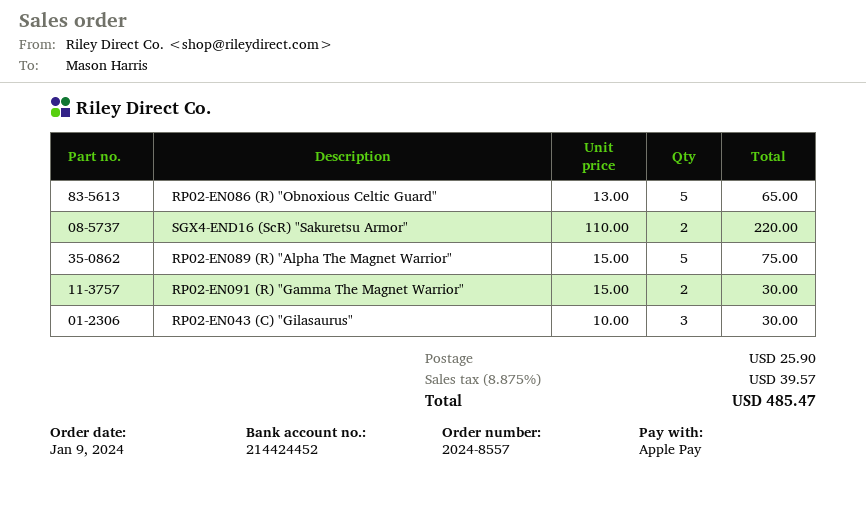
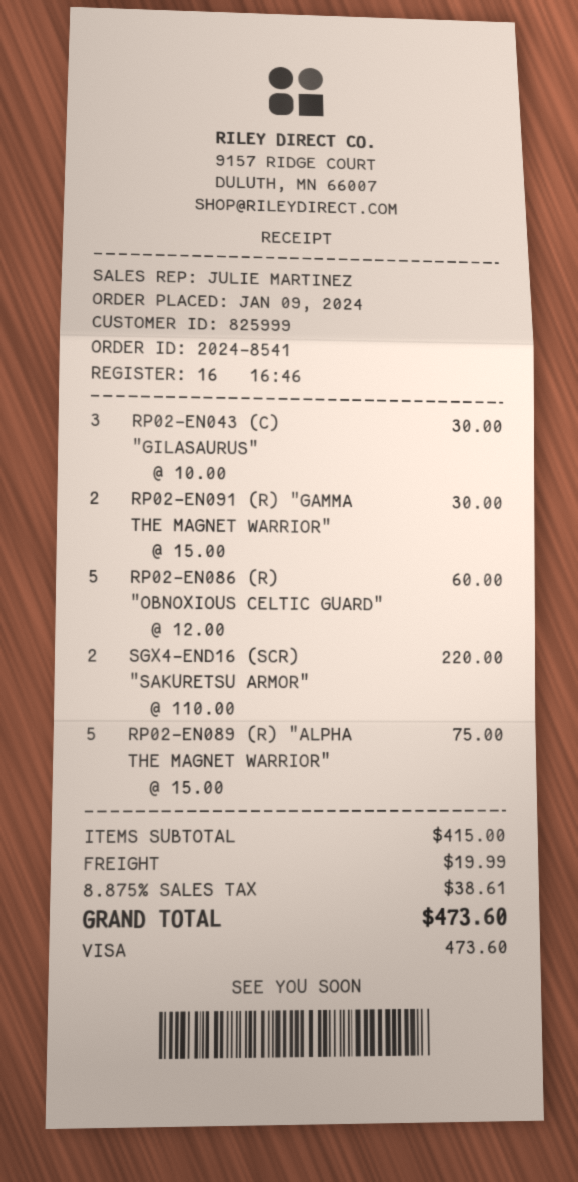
order number: 2024-8557 -> 2024-8541
payment method: Apple Pay -> Visa
RP02-EN086 (R) "Obnoxious Celtic Guard": 5 x 13.00 = 65.00 -> 5 x 12.00 = 60.00
shipping: 25.90 -> 19.99
tax: 8.875% = 39.57 -> 8.875% = 38.61
total: 485.47 -> 473.60

